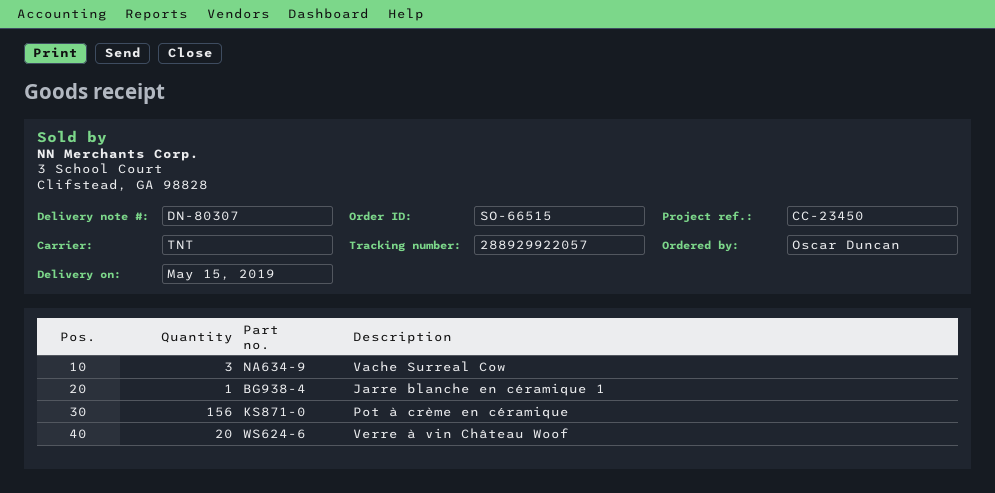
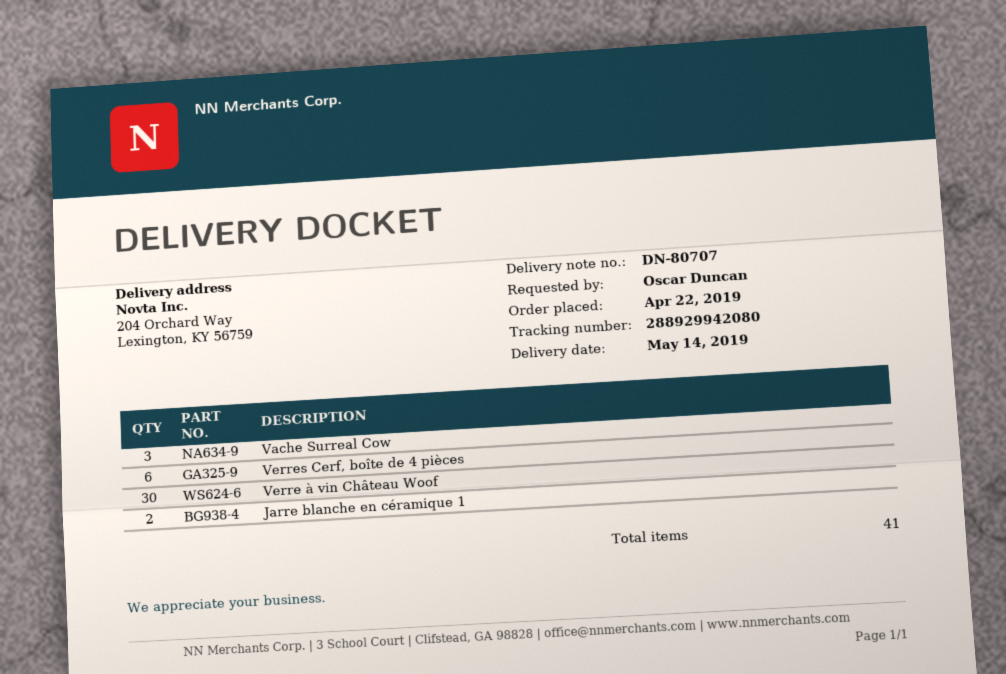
delivery note number: DN-80307 -> DN-80707
delivery date: 2019-05-15 -> 2019-05-14
tracking number: 288929922057 -> 288929942080
Jarre blanche en céramique 1: 1 -> 2
Pot à crème en céramique: 156 -> none
Verre à vin Château Woof: 20 -> 30
Verres Cerf, boîte de 4 pièces: none -> 6

